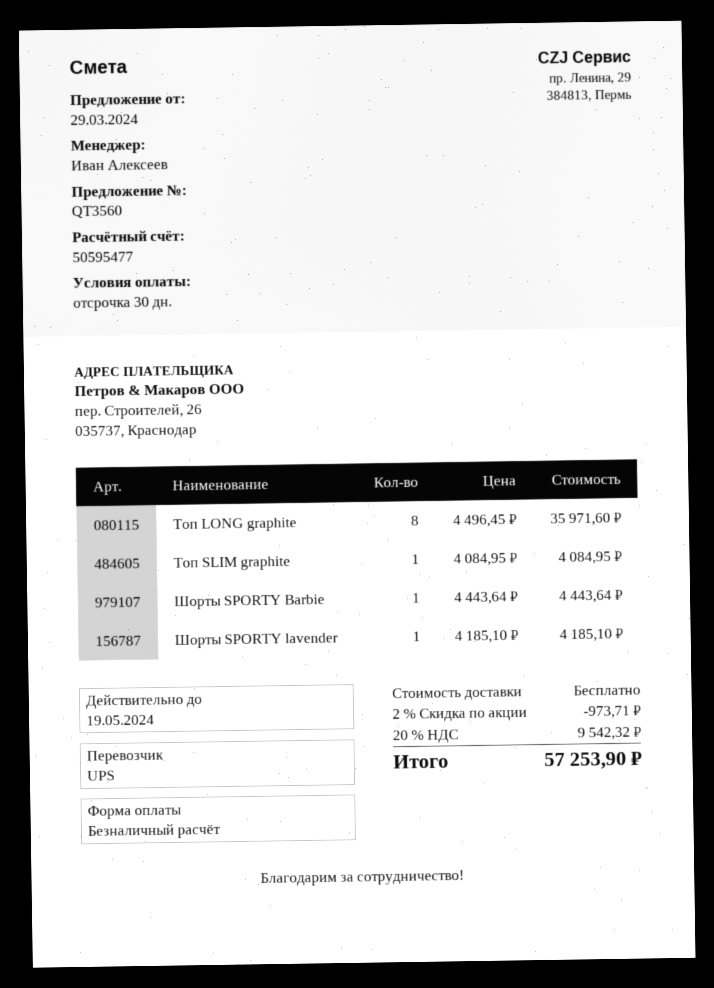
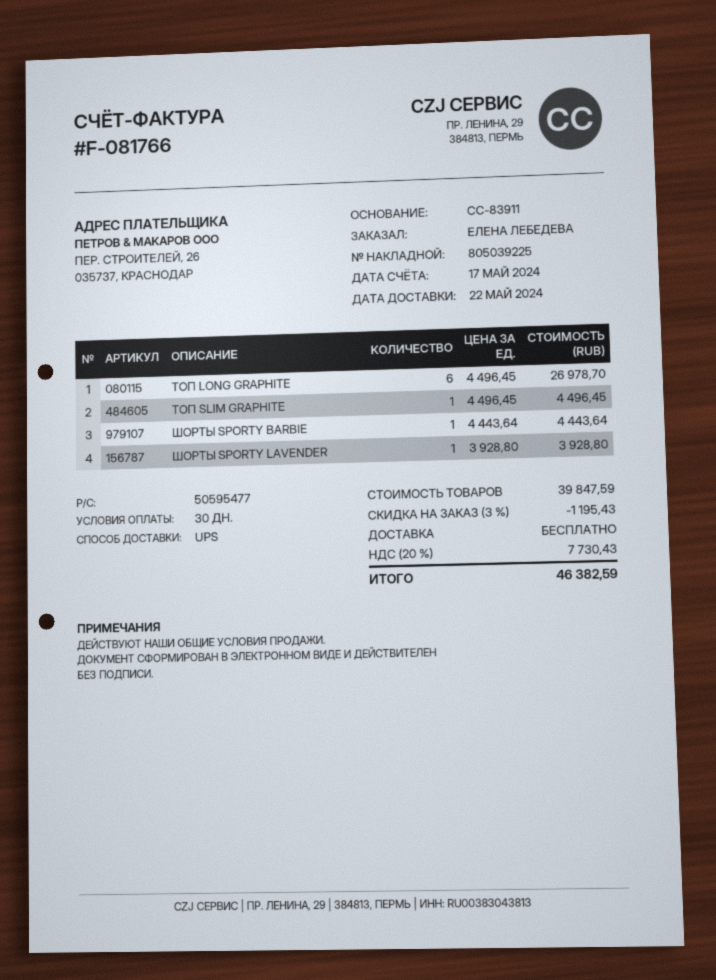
Топ LONG graphite: 8 x 4496.45 = 35971.60 -> 6 x 4496.45 = 26978.70
Топ SLIM graphite: 1 x 4084.95 = 4084.95 -> 1 x 4496.45 = 4496.45
Шорты SPORTY lavender: 1 x 4185.10 = 4185.10 -> 1 x 3928.80 = 3928.80
discount: 2% = 973.71 -> 3% = 1195.43
tax: 20% = 9542.32 -> 20% = 7730.43
total: 57253.90 -> 46382.59

